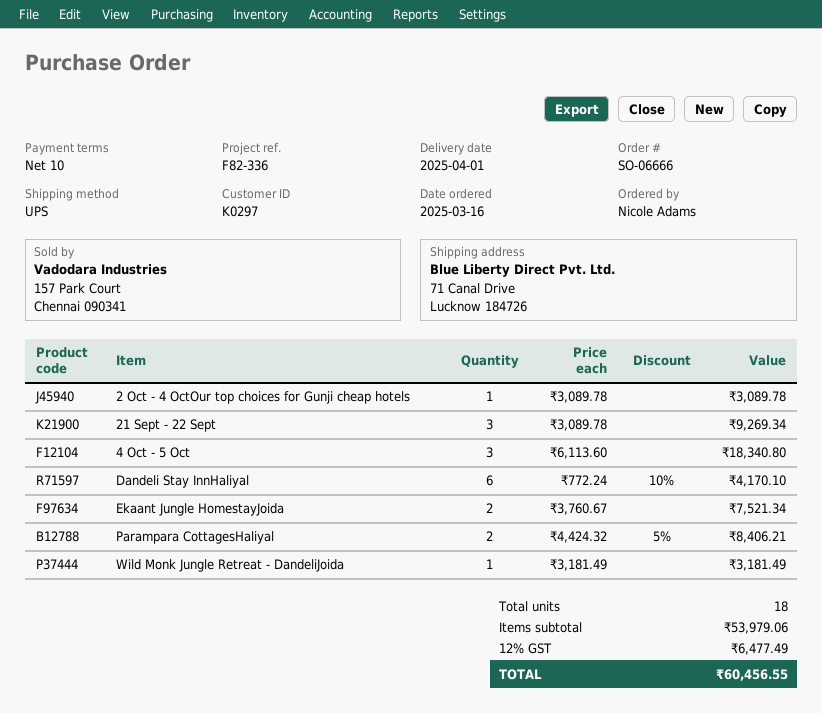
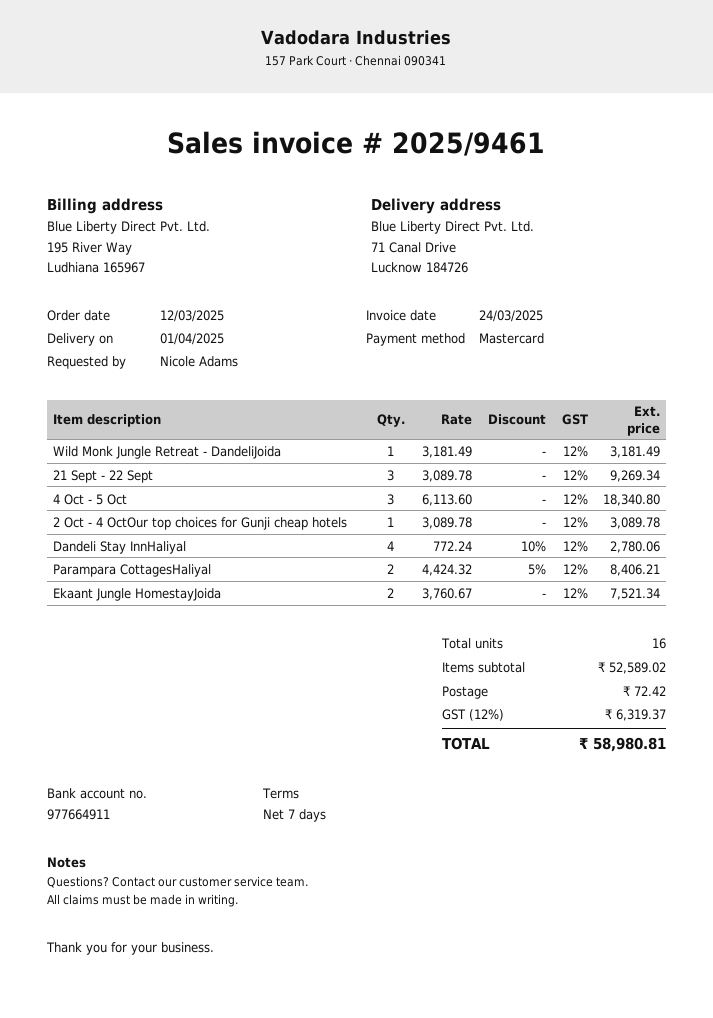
order date: 2025-03-16 -> 2025-03-12
payment terms: 10 days -> 7 days
Dandeli Stay InnHaliyal: 6 x 772.24 - 10% = 4170.10 -> 4 x 772.24 - 10% = 2780.06
total quantity: 18 -> 16
subtotal: 53979.06 -> 52589.02
shipping: none -> 72.42
tax: 12% = 6477.49 -> 12% = 6319.37
total: 60456.55 -> 58980.81

